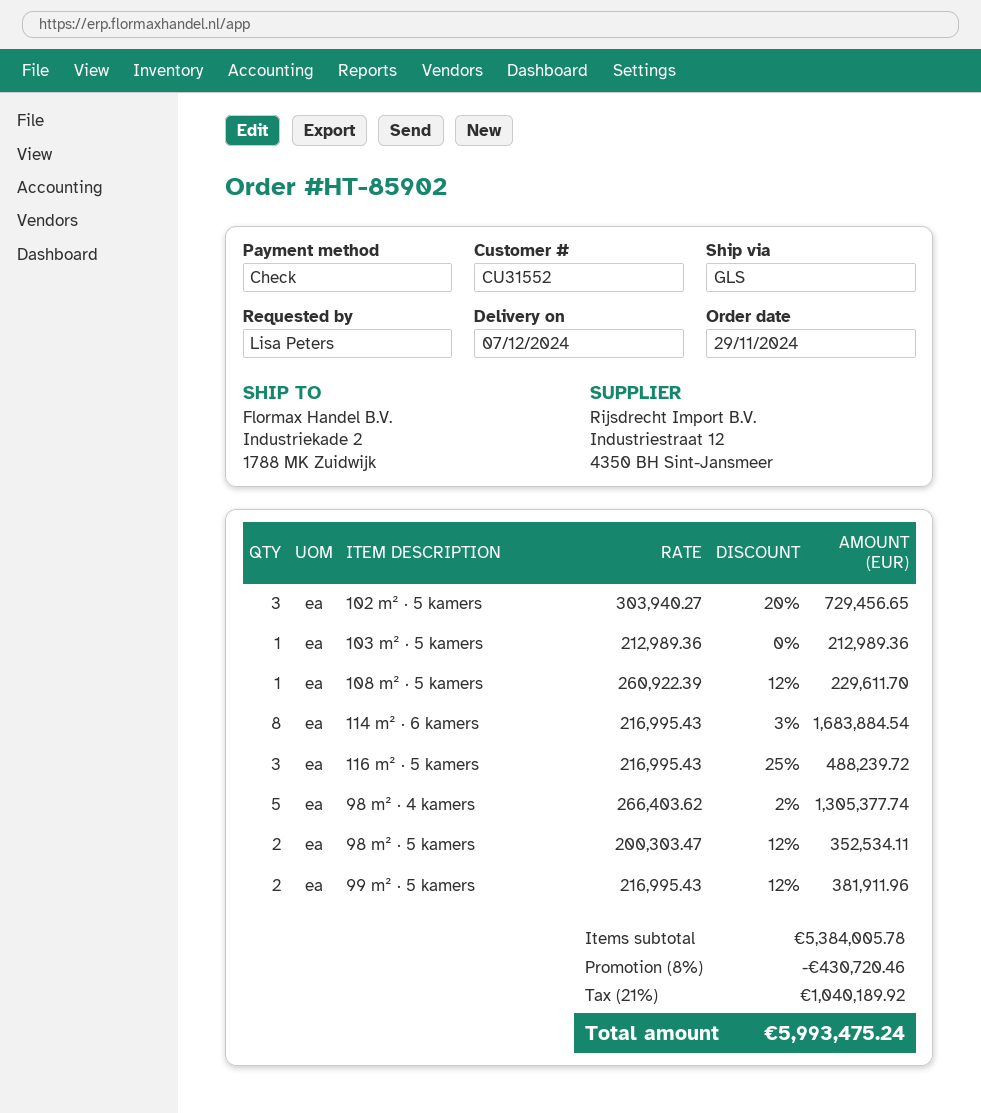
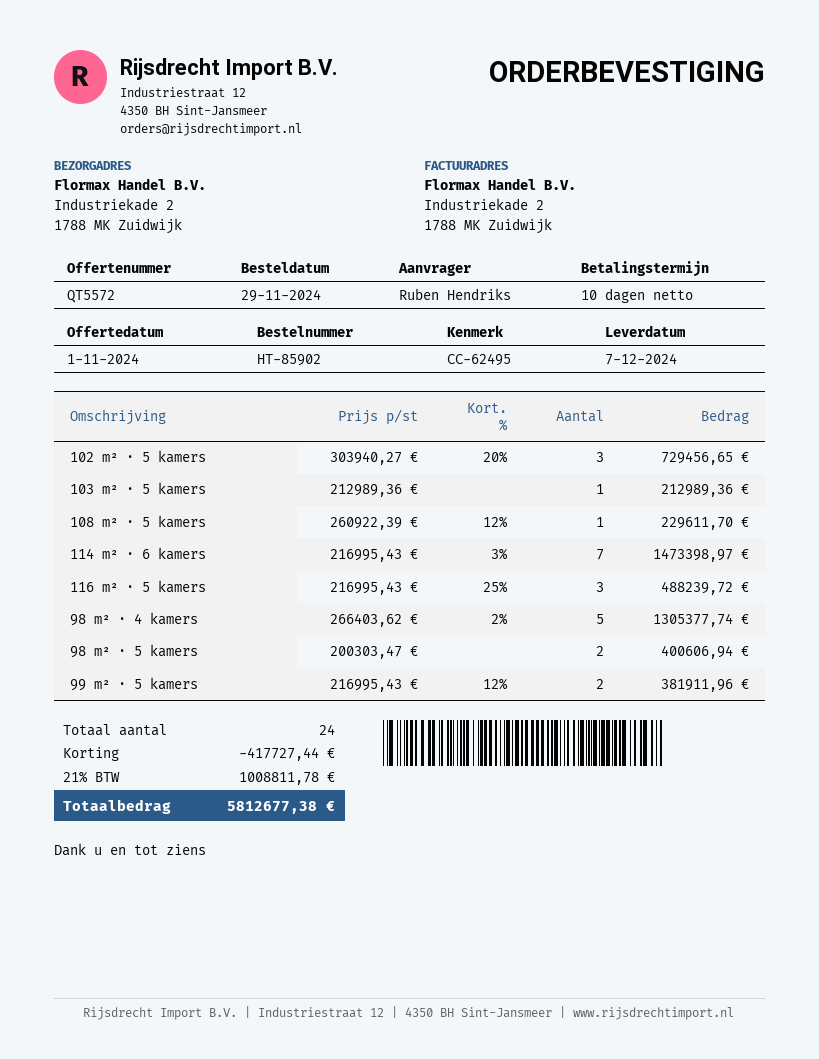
ordered by: Lisa Peters -> Ruben Hendriks
114 m² · 6 kamers: 8 x 216995.43 - 3% = 1683884.54 -> 7 x 216995.43 - 3% = 1473398.97
98 m² · 5 kamers: 2 x 200303.47 - 12% = 352534.11 -> 2 x 200303.47 = 400606.94
discount: 430720.46 -> 417727.44
tax: 21% = 1040189.92 -> 21% = 1008811.78
total: 5993475.24 -> 5812677.38

